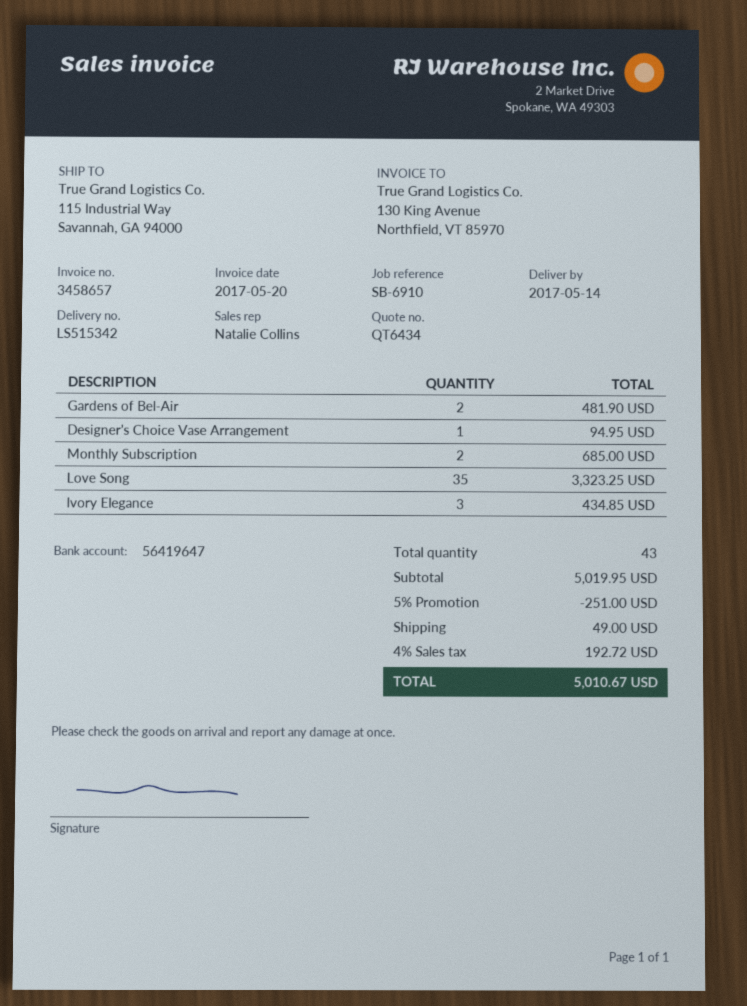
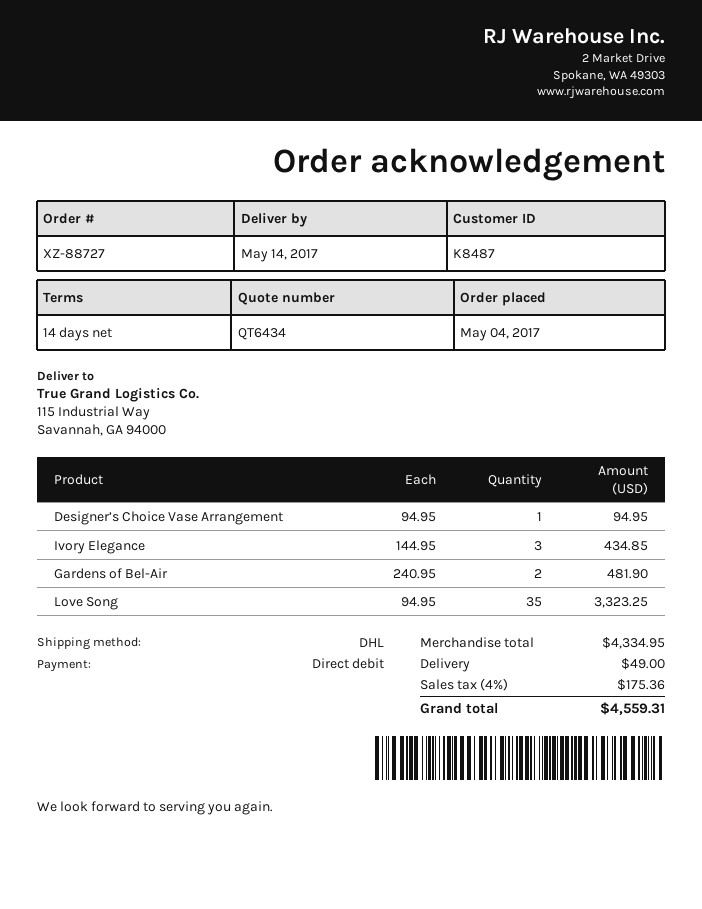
Monthly Subscription: 2 for 685.00 -> none
subtotal: 5019.95 -> 4334.95
discount: 5% = 251.00 -> none
tax: 4% = 192.72 -> 4% = 175.36
total: 5010.67 -> 4559.31

